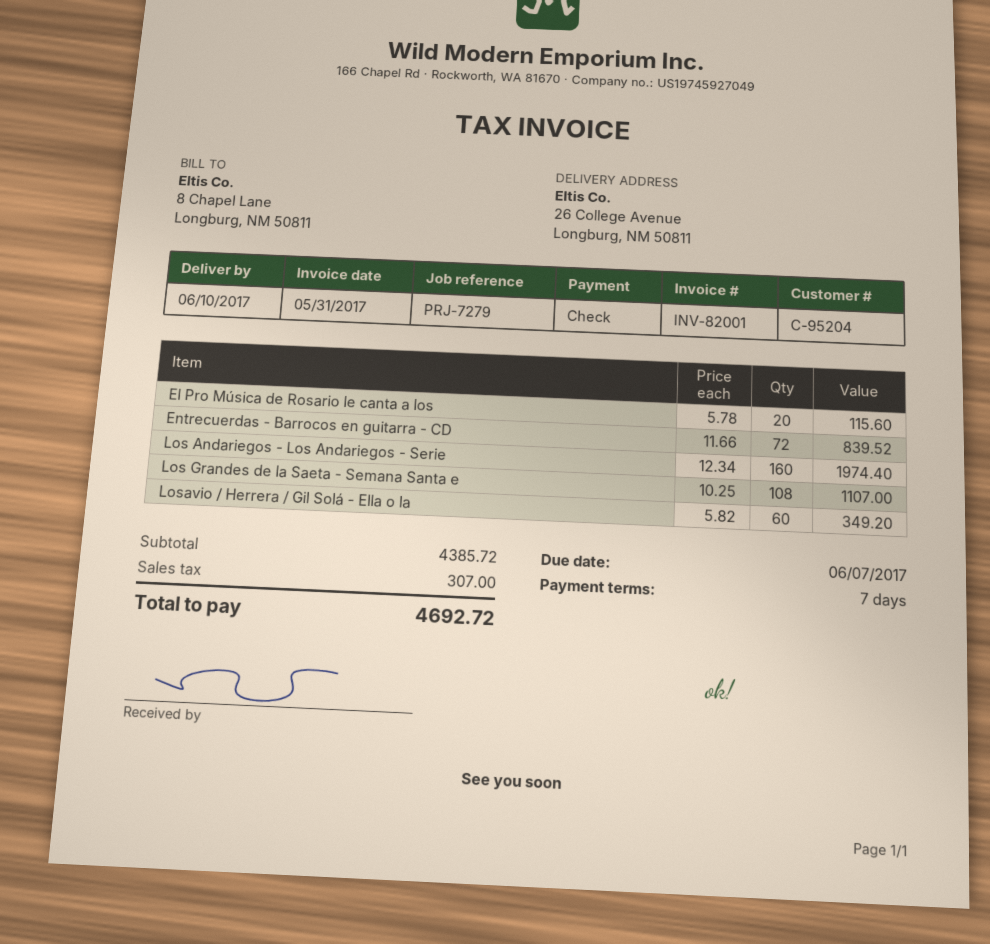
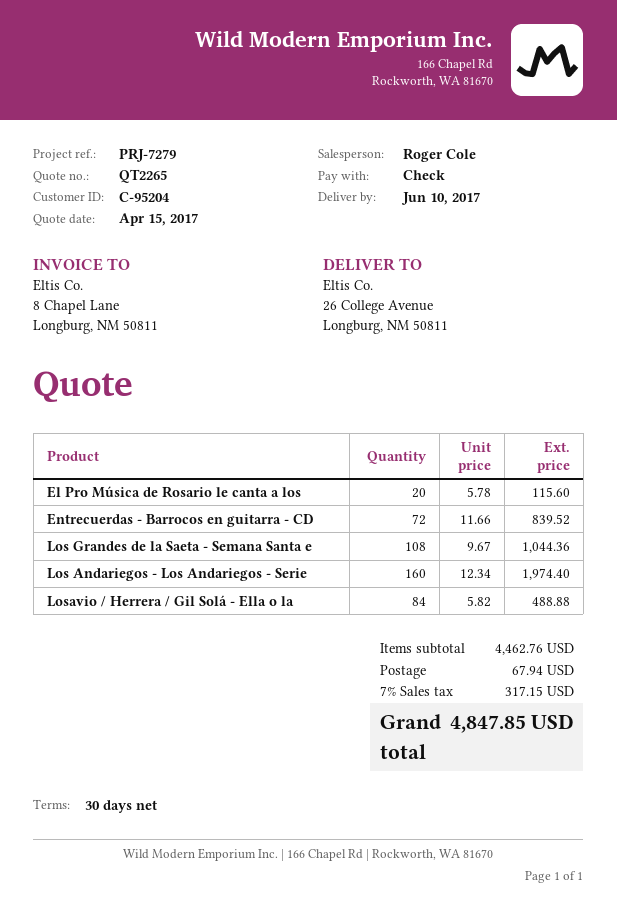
payment terms: 7 days -> 30 days
Los Grandes de la Saeta - Semana Santa e: 108 x 10.25 = 1107.00 -> 108 x 9.67 = 1044.36
Losavio / Herrera / Gil Solá - Ella o la: 60 x 5.82 = 349.20 -> 84 x 5.82 = 488.88
subtotal: 4385.72 -> 4462.76
shipping: none -> 67.94
tax: 307.00 -> 317.15
total: 4692.72 -> 4847.85

